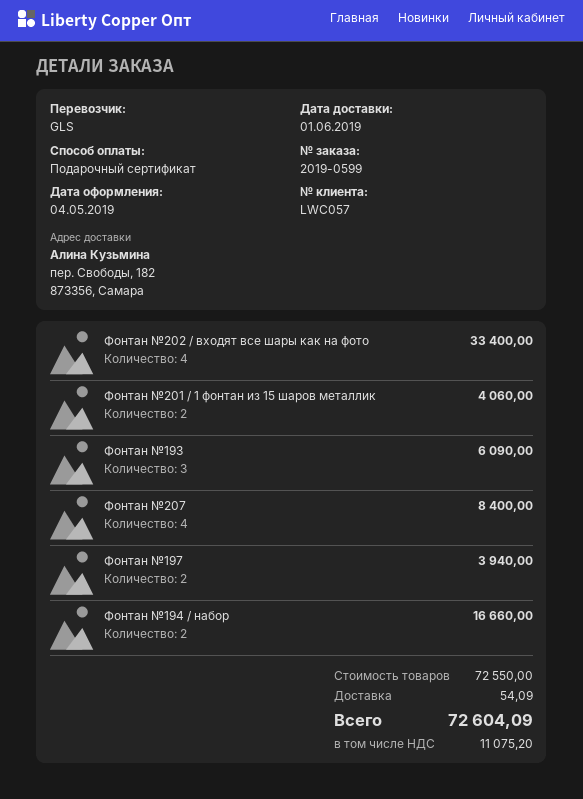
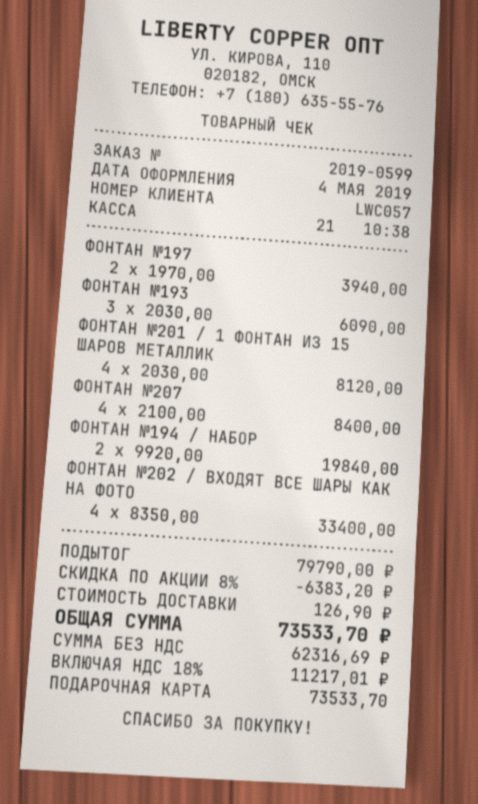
Фонтан №201 / 1 фонтан из 15 шаров металлик: 2 for 4060.00 -> 4 for 8120.00
Фонтан №194 / набор: 2 for 16660.00 -> 2 for 19840.00
subtotal: 72550.00 -> 79790.00
discount: none -> 8% = 6383.20
shipping: 54.09 -> 126.90
tax: 11075.20 -> 11217.01
total: 72604.09 -> 73533.70

